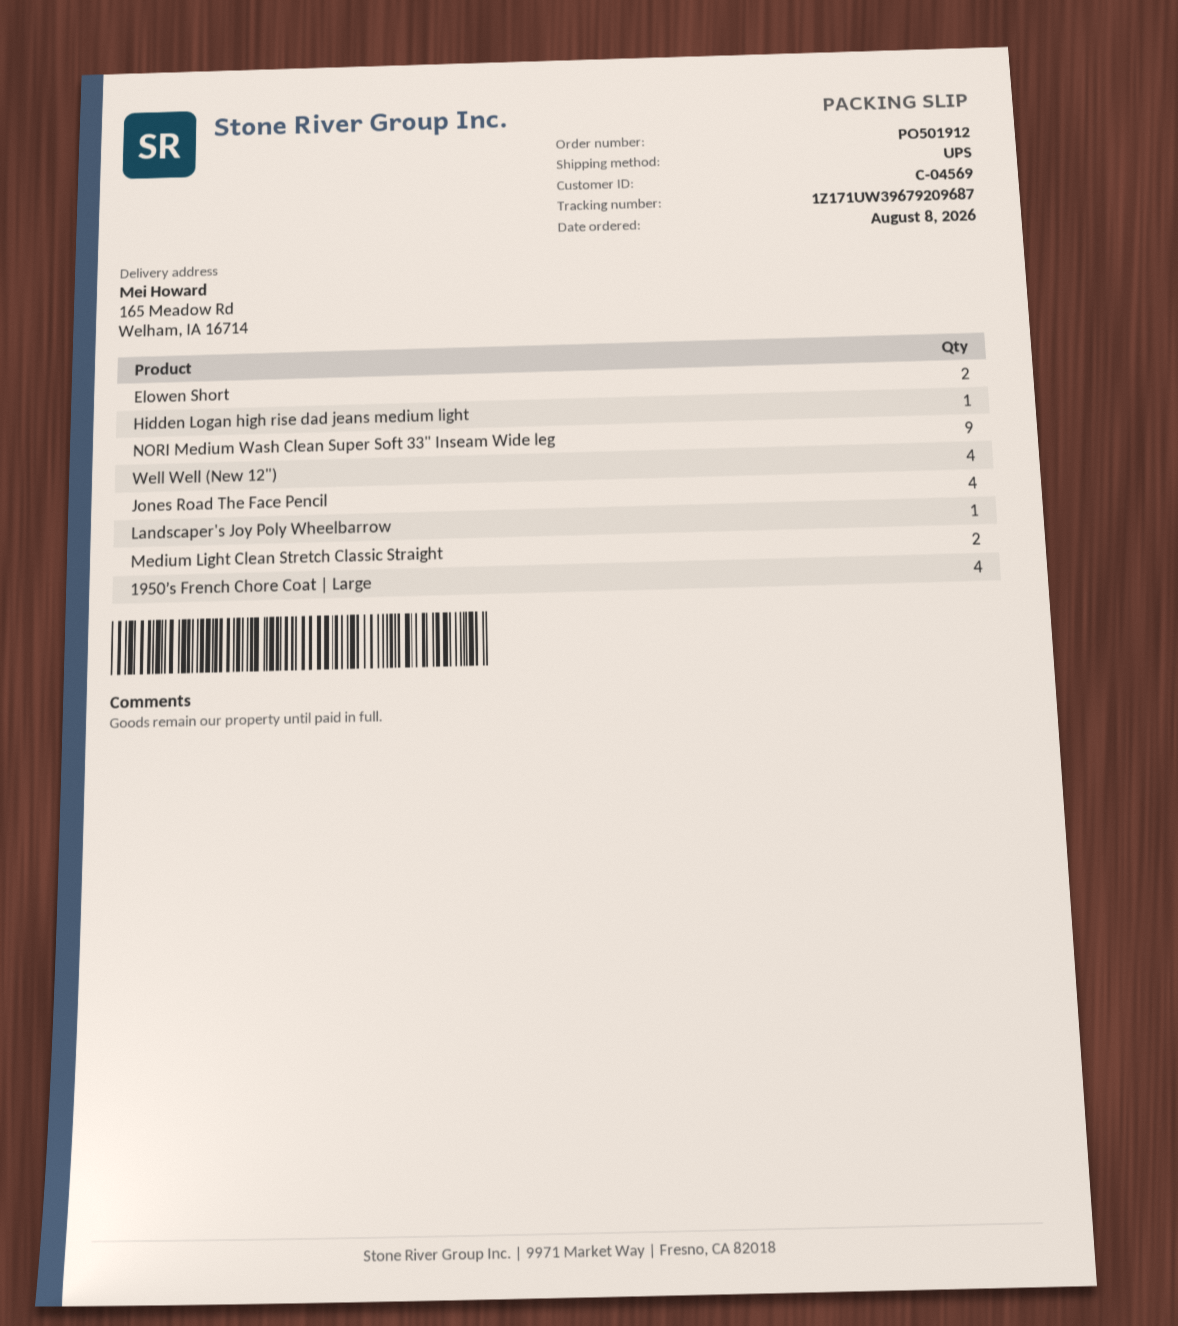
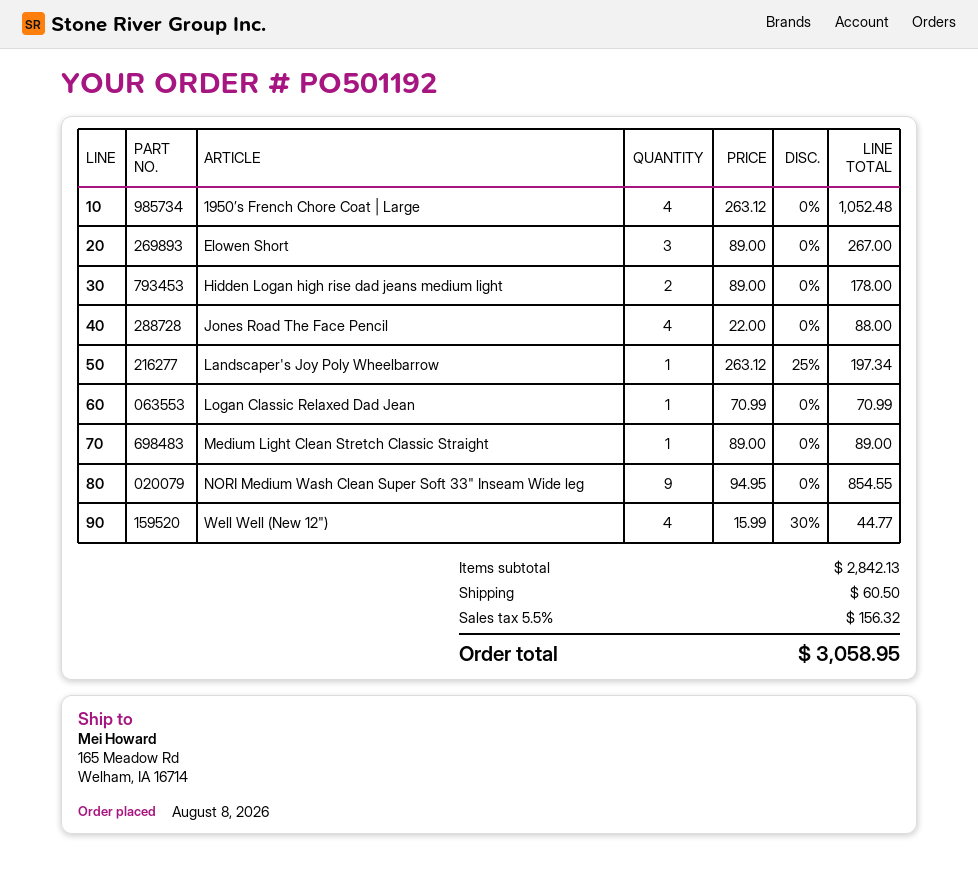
order number: PO501912 -> PO501192
Elowen Short: 2 -> 3
Hidden Logan high rise dad jeans medium light: 1 -> 2
Medium Light Clean Stretch Classic Straight: 2 -> 1
Logan Classic Relaxed Dad Jean: none -> 1

